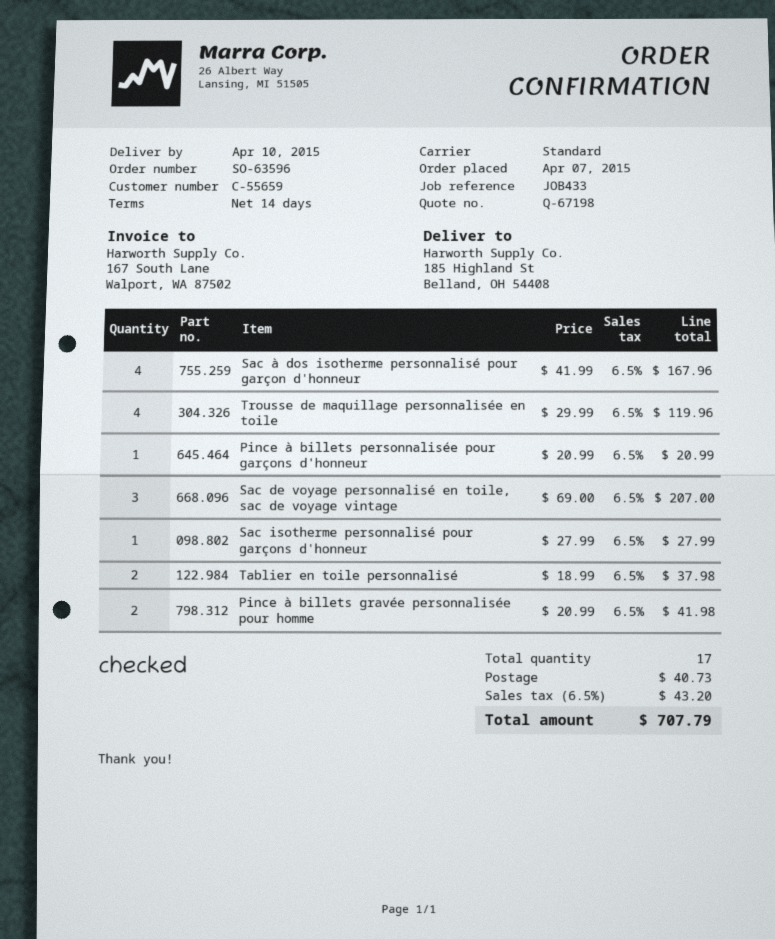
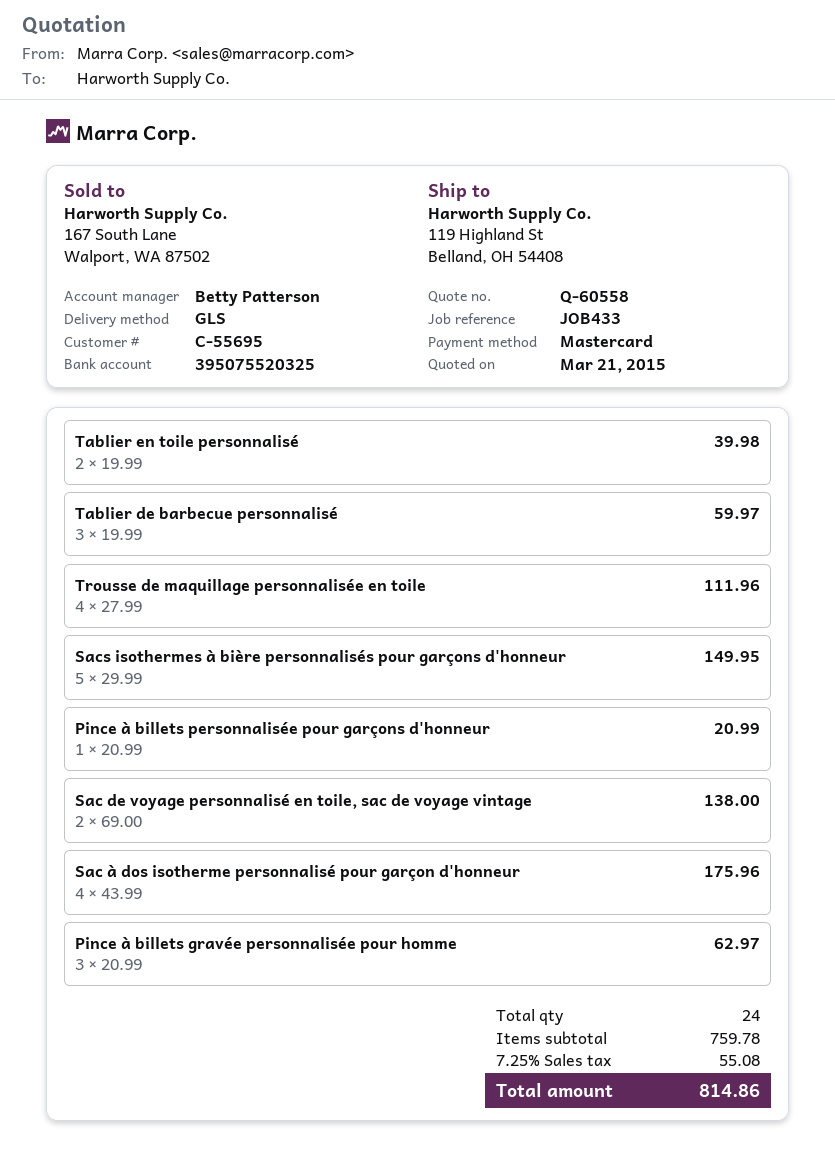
quote number: Q-67198 -> Q-60558
customer number: C-55659 -> C-55695
shipping method: standard -> GLS
ship to: 185 Highland St, Belland, OH 54408 -> 119 Highland St, Belland, OH 54408
Sac à dos isotherme personnalisé pour garçon d'honneur: 4 x 41.99 = 167.96 -> 4 x 43.99 = 175.96
Trousse de maquillage personnalisée en toile: 4 x 29.99 = 119.96 -> 4 x 27.99 = 111.96
Sac de voyage personnalisé en toile, sac de voyage vintage: 3 x 69.00 = 207.00 -> 2 x 69.00 = 138.00
Sac isotherme personnalisé pour garçons d'honneur: 1 x 27.99 = 27.99 -> none
Tablier en toile personnalisé: 2 x 18.99 = 37.98 -> 2 x 19.99 = 39.98
Pince à billets gravée personnalisée pour homme: 2 x 20.99 = 41.98 -> 3 x 20.99 = 62.97
Tablier de barbecue personnalisé: none -> 3 x 19.99 = 59.97
Sacs isothermes à bière personnalisés pour garçons d'honneur: none -> 5 x 29.99 = 149.95
total quantity: 17 -> 24
shipping: 40.73 -> none
tax: 6.5% = 43.20 -> 7.25% = 55.08
total: 707.79 -> 814.86

